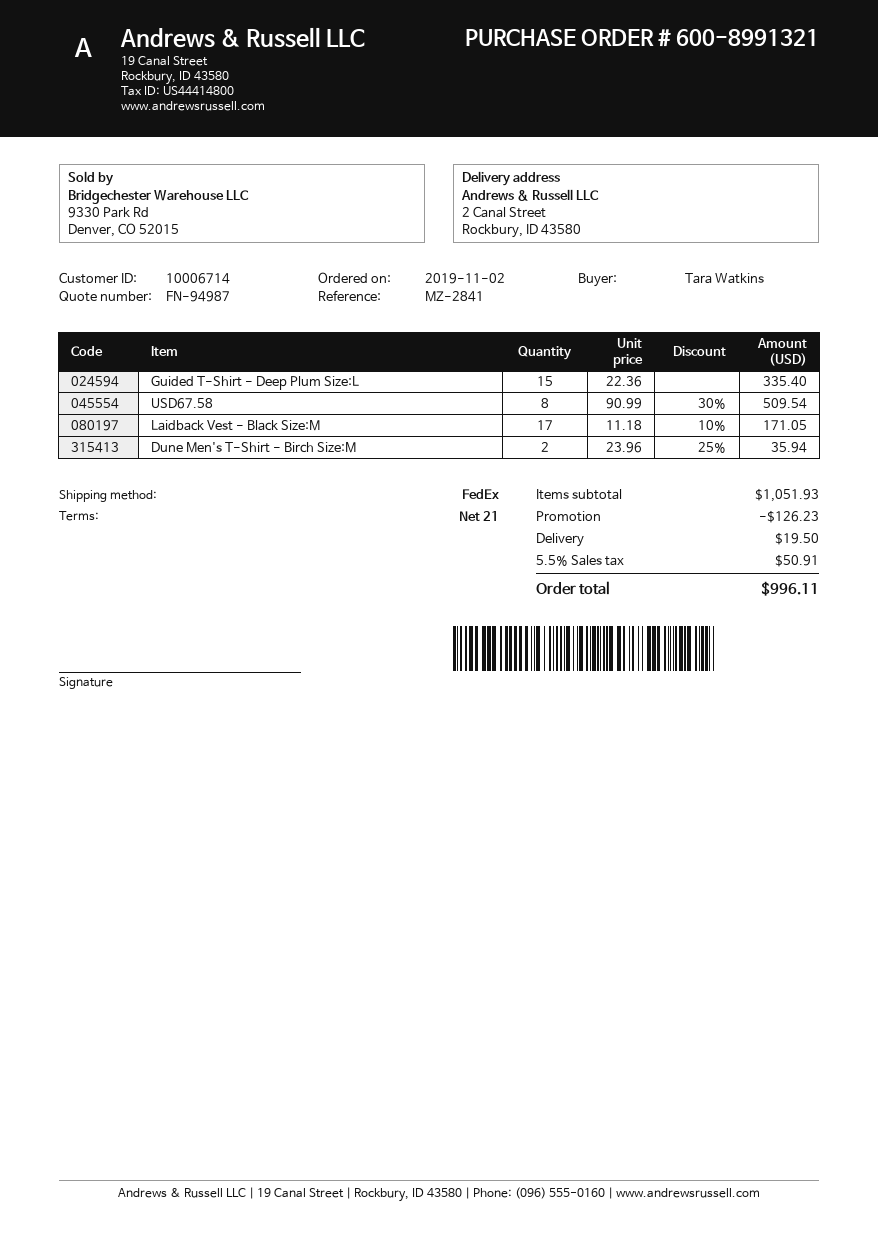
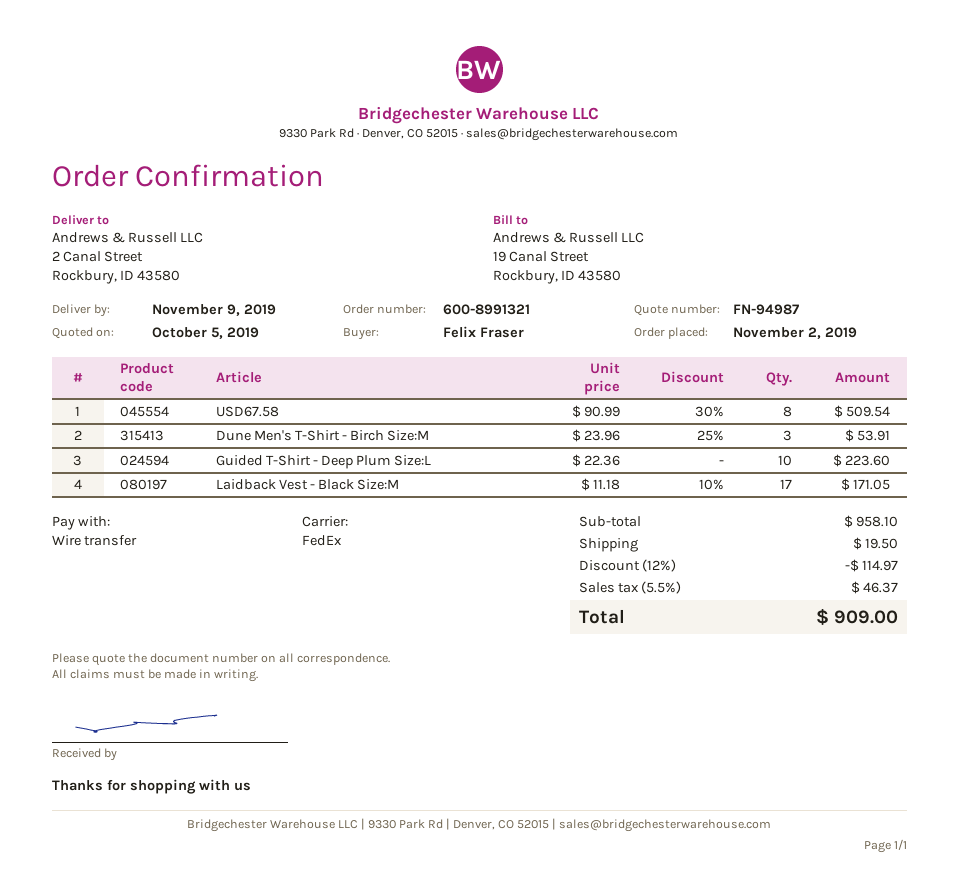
ordered by: Tara Watkins -> Felix Fraser
Guided T-Shirt - Deep Plum Size:L: 15 x 22.36 = 335.40 -> 10 x 22.36 = 223.60
Dune Men's T-Shirt - Birch Size:M: 2 x 23.96 - 25% = 35.94 -> 3 x 23.96 - 25% = 53.91
subtotal: 1051.93 -> 958.10
discount: 126.23 -> 114.97
tax: 5.5% = 50.91 -> 5.5% = 46.37
total: 996.11 -> 909.00

